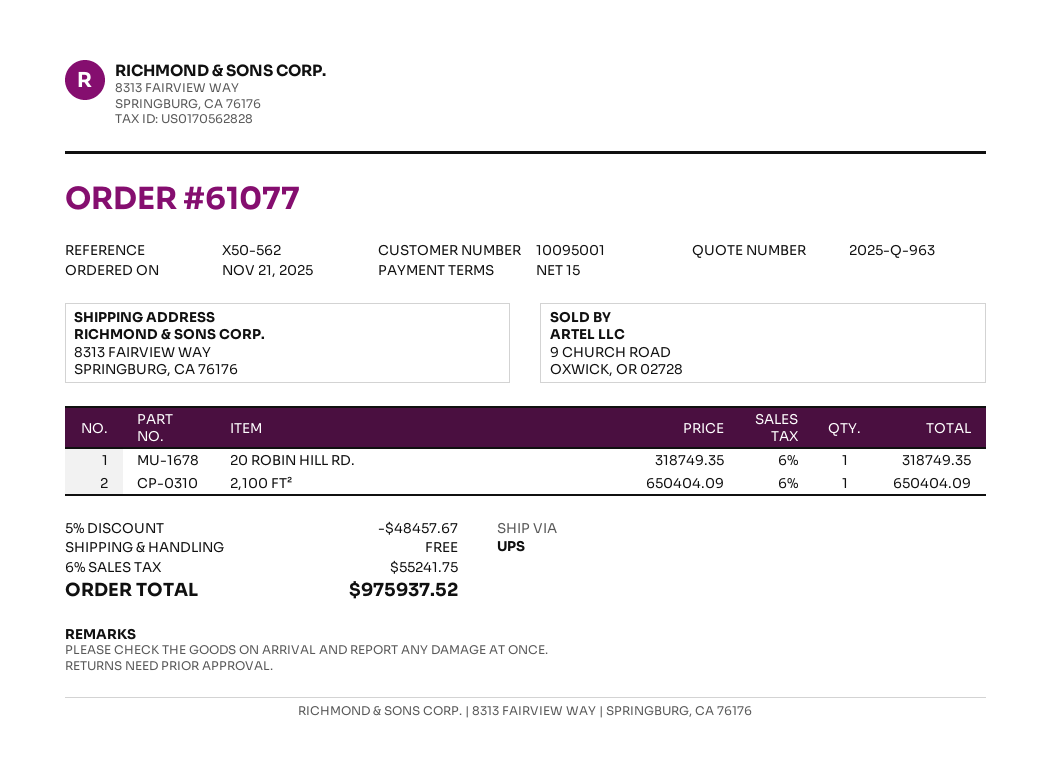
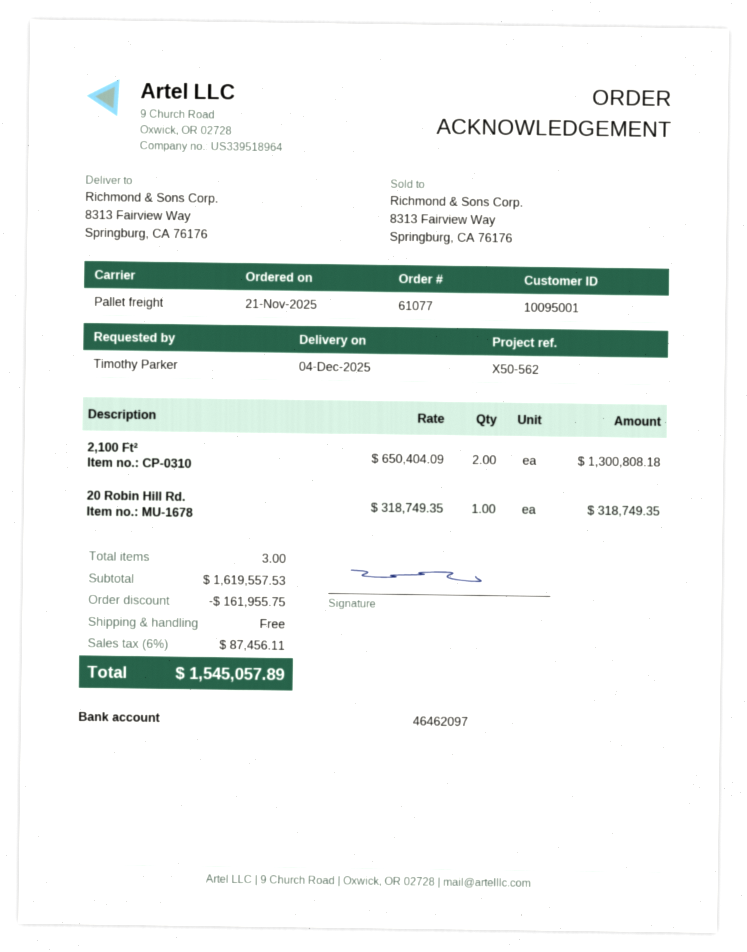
shipping method: UPS -> pallet freight
2,100 FT²: 1 x 650404.09 = 650404.09 -> 2 x 650404.09 = 1300808.18
discount: 48457.67 -> 161955.75
tax: 6% = 55241.75 -> 6% = 87456.11
total: 975937.52 -> 1545057.89

